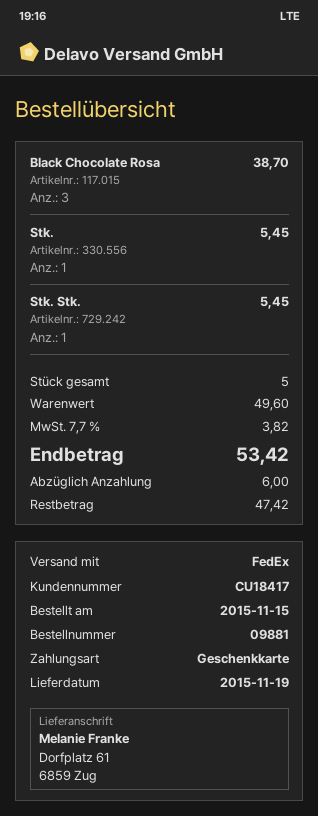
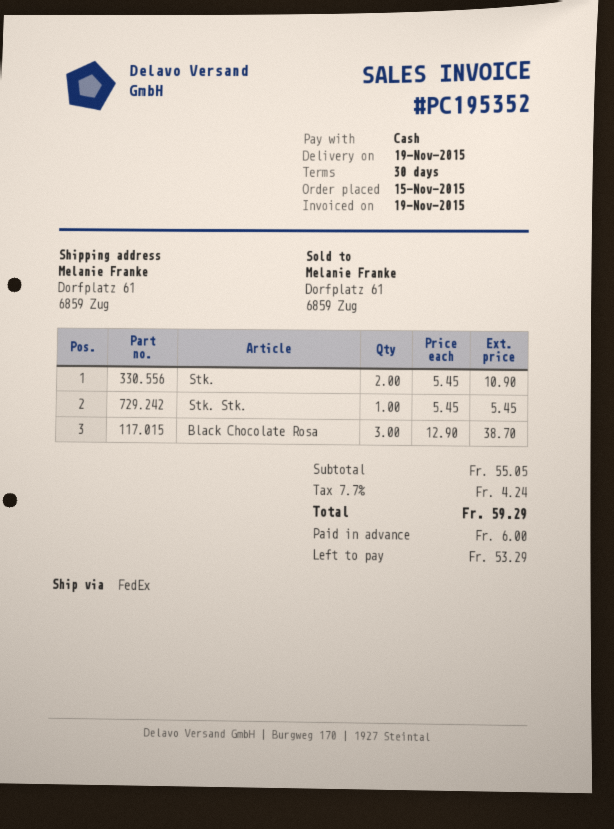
payment method: gift card -> cash
Stk.: 1 for 5.45 -> 2 for 10.90
subtotal: 49.60 -> 55.05
tax: 7.7% = 3.82 -> 7.7% = 4.24
total: 53.42 -> 59.29
balance: 47.42 -> 53.29

